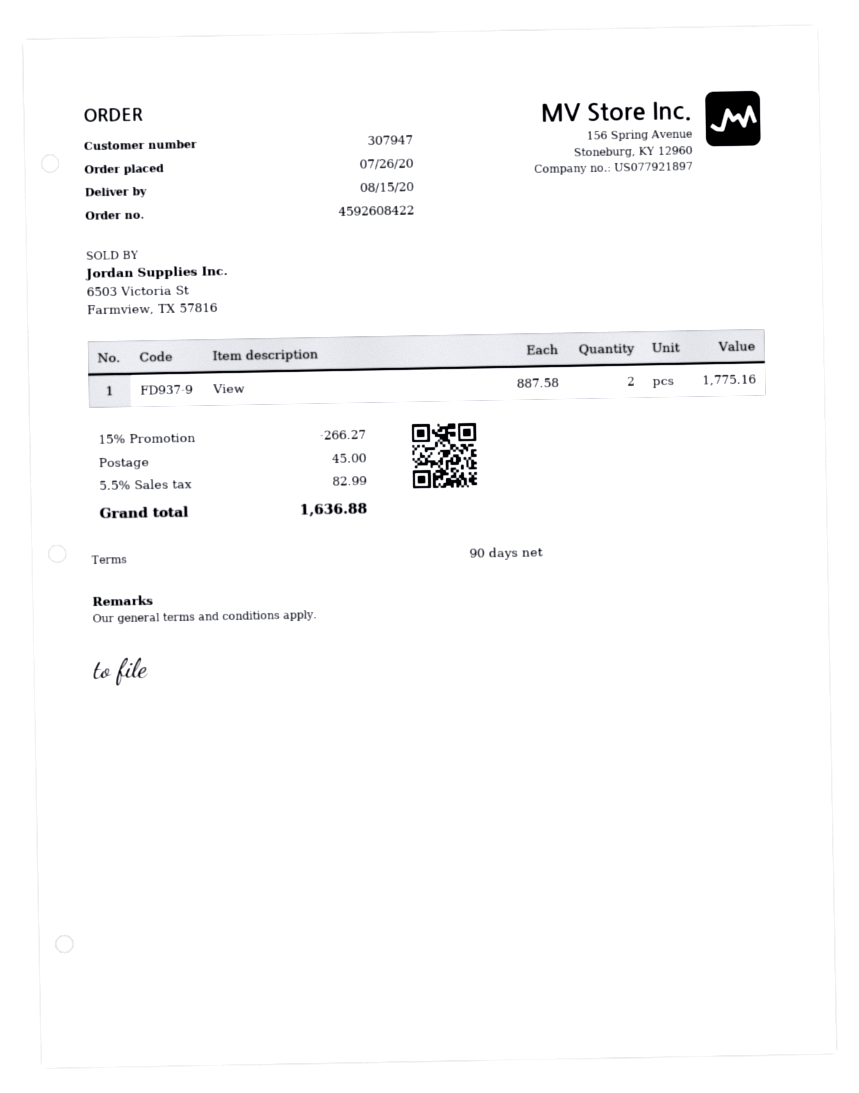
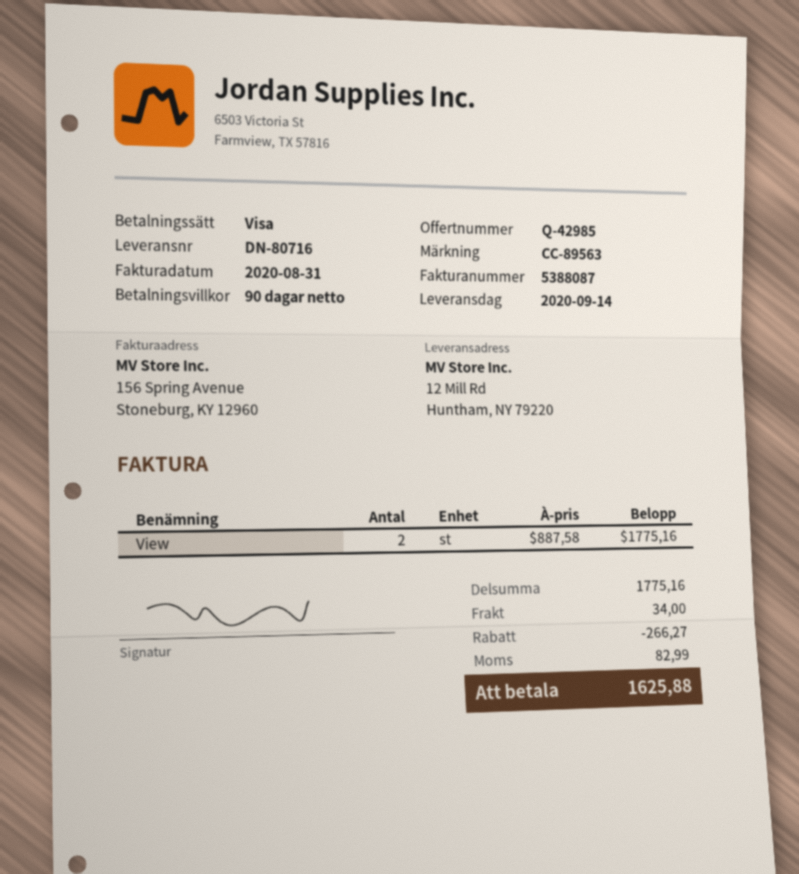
delivery date: 2020-08-15 -> 2020-09-14
shipping: 45.00 -> 34.00
total: 1636.88 -> 1625.88

